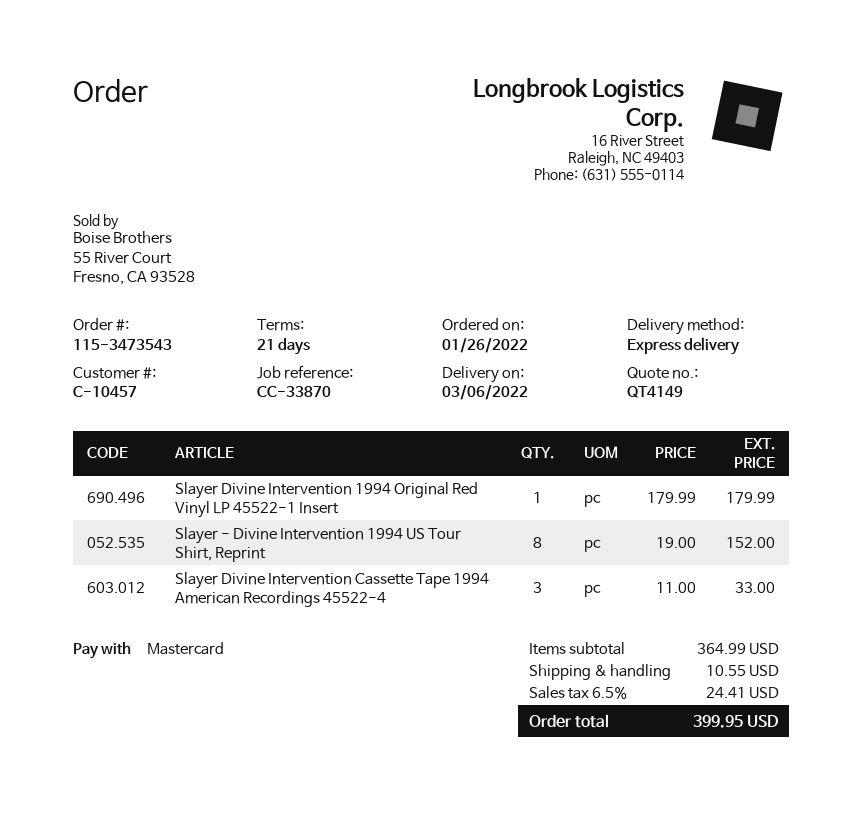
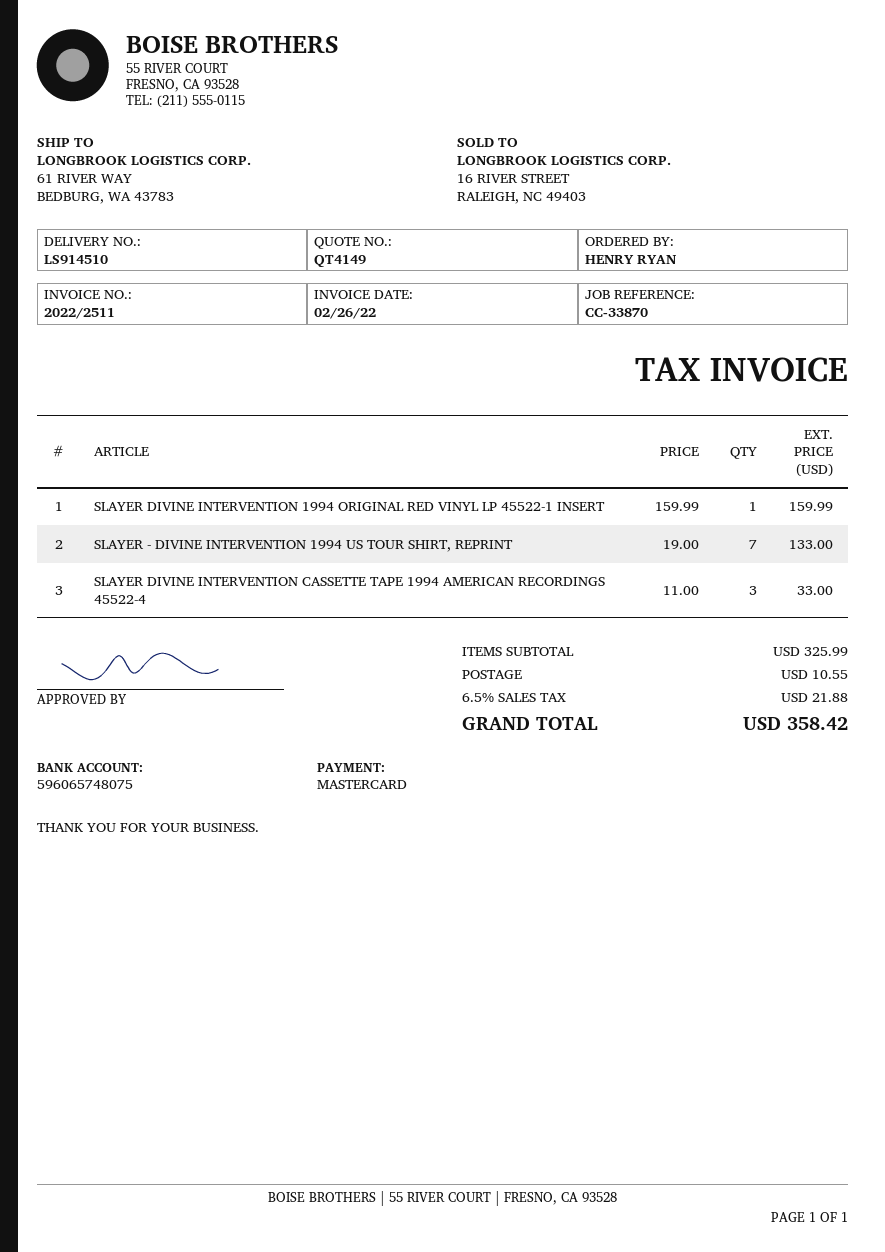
Slayer Divine Intervention 1994 Original Red Vinyl LP 45522-1 Insert: 1 x 179.99 = 179.99 -> 1 x 159.99 = 159.99
Slayer - Divine Intervention 1994 US Tour Shirt, Reprint: 8 x 19.00 = 152.00 -> 7 x 19.00 = 133.00
subtotal: 364.99 -> 325.99
tax: 6.5% = 24.41 -> 6.5% = 21.88
total: 399.95 -> 358.42

